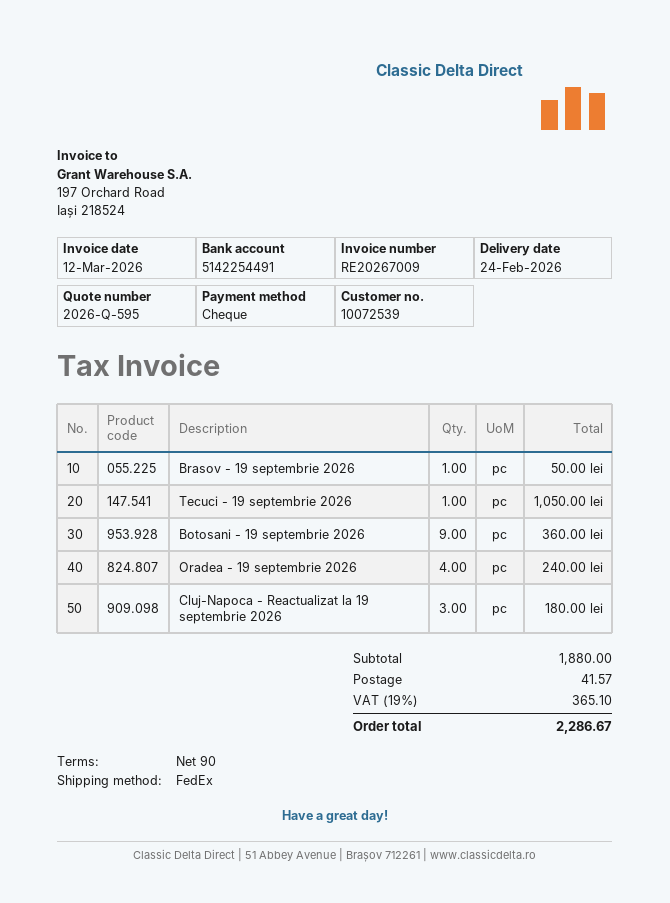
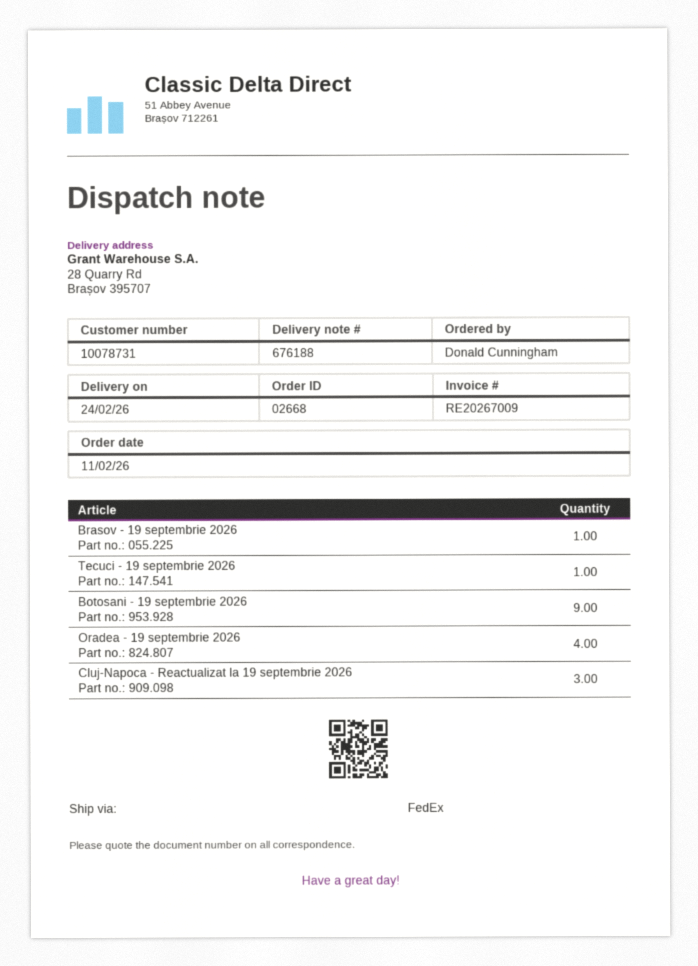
customer number: 10072539 -> 10078731

